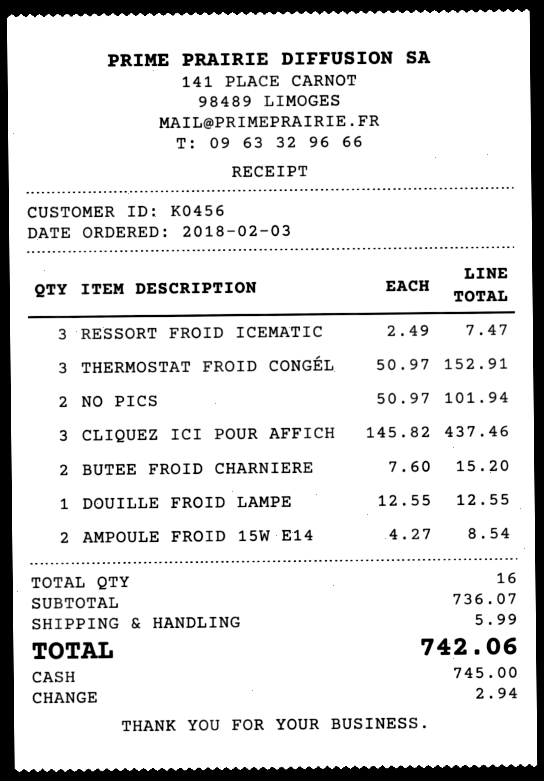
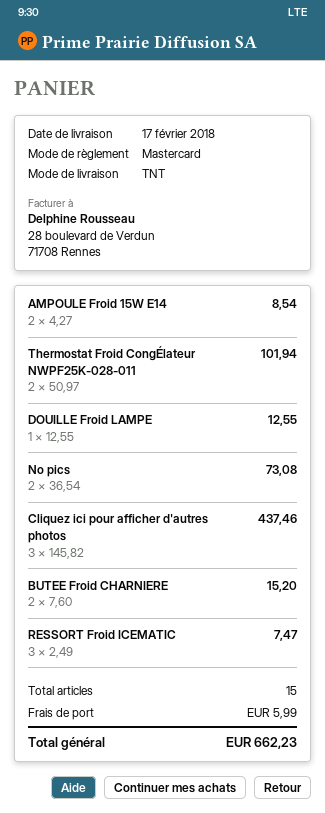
payment method: cash -> Mastercard
THERMOSTAT FROID CONGÉL: 3 x 50.97 = 152.91 -> 2 x 50.97 = 101.94
NO PICS: 2 x 50.97 = 101.94 -> 2 x 36.54 = 73.08
total quantity: 16 -> 15
total: 742.06 -> 662.23

